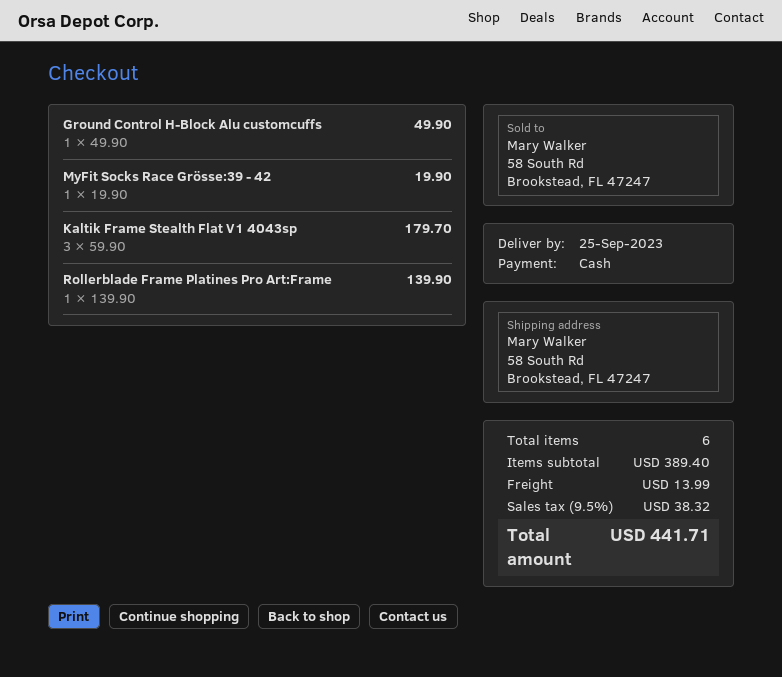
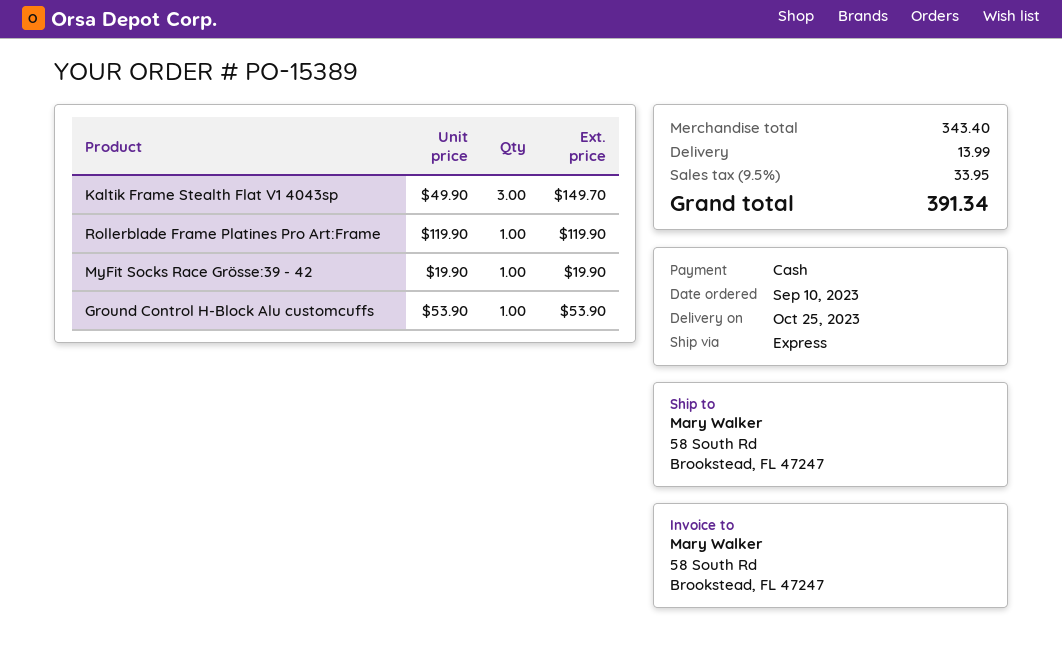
delivery date: 2023-09-25 -> 2023-10-25
Ground Control H-Block Alu customcuffs: 1 x 49.90 = 49.90 -> 1 x 53.90 = 53.90
Kaltik Frame Stealth Flat V1 4043sp: 3 x 59.90 = 179.70 -> 3 x 49.90 = 149.70
Rollerblade Frame Platines Pro Art:Frame: 1 x 139.90 = 139.90 -> 1 x 119.90 = 119.90
subtotal: 389.40 -> 343.40
tax: 9.5% = 38.32 -> 9.5% = 33.95
total: 441.71 -> 391.34

